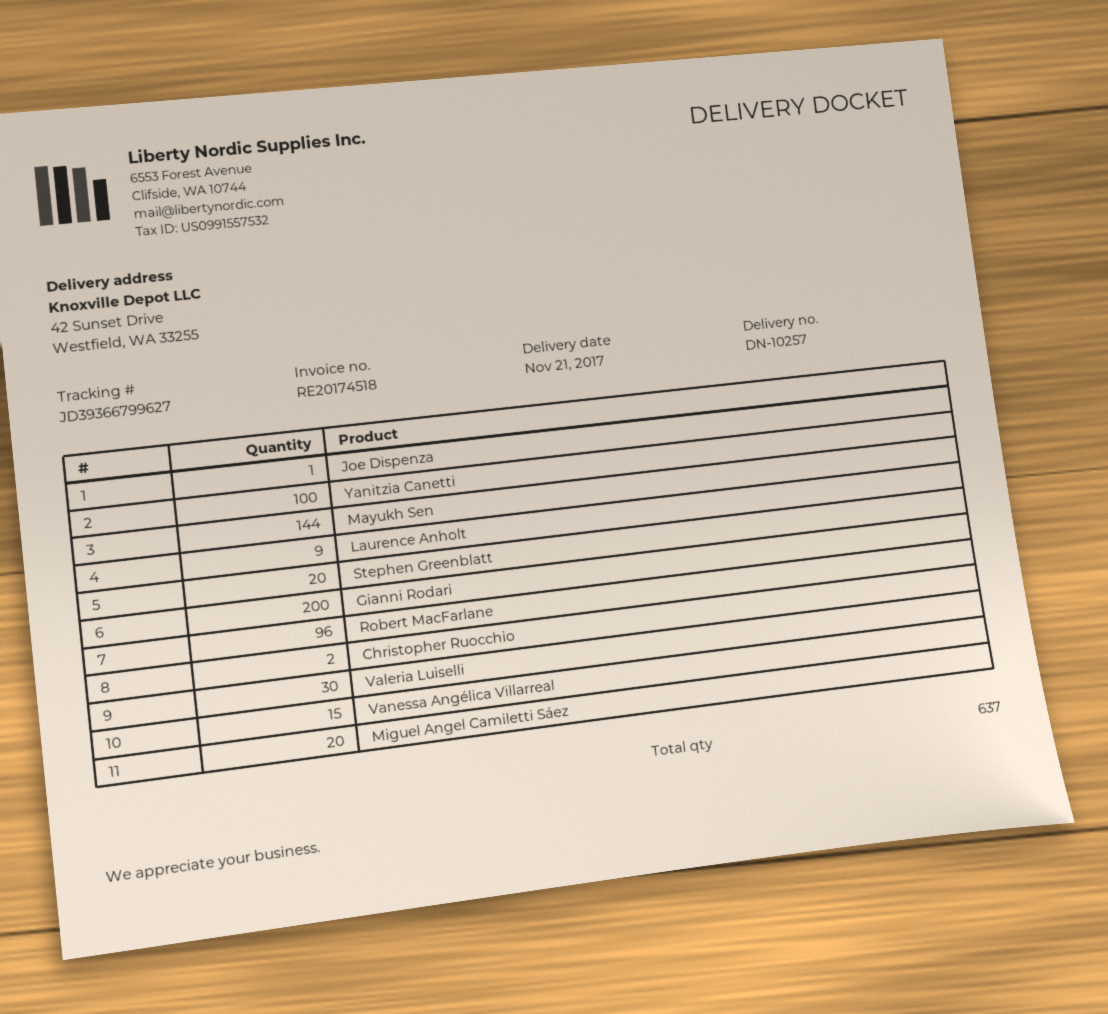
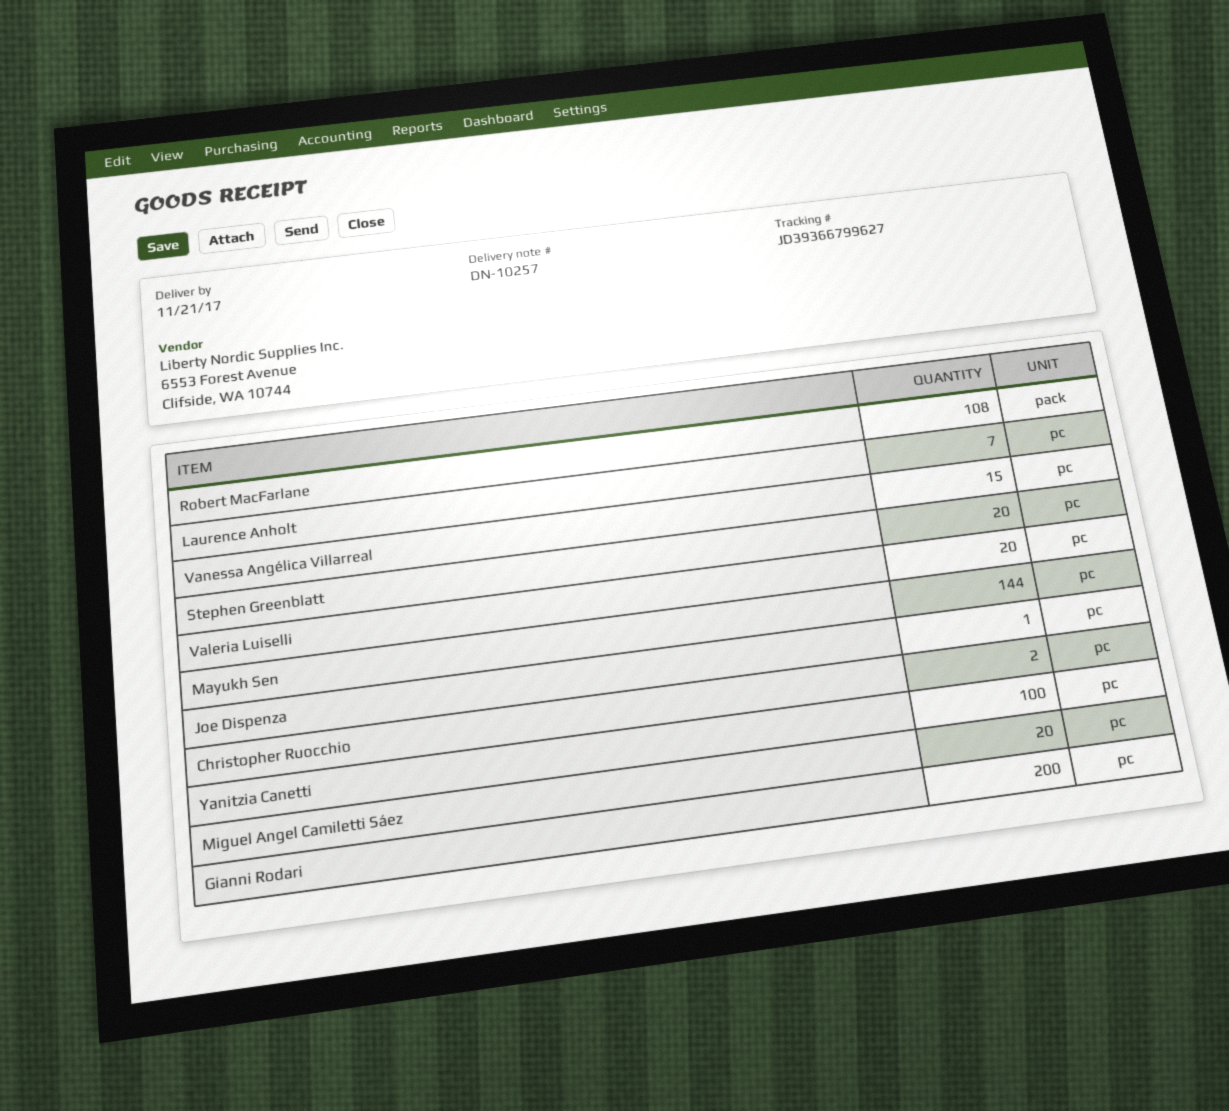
Laurence Anholt: 9 -> 7
Robert MacFarlane: 96 -> 108
Valeria Luiselli: 30 -> 20

